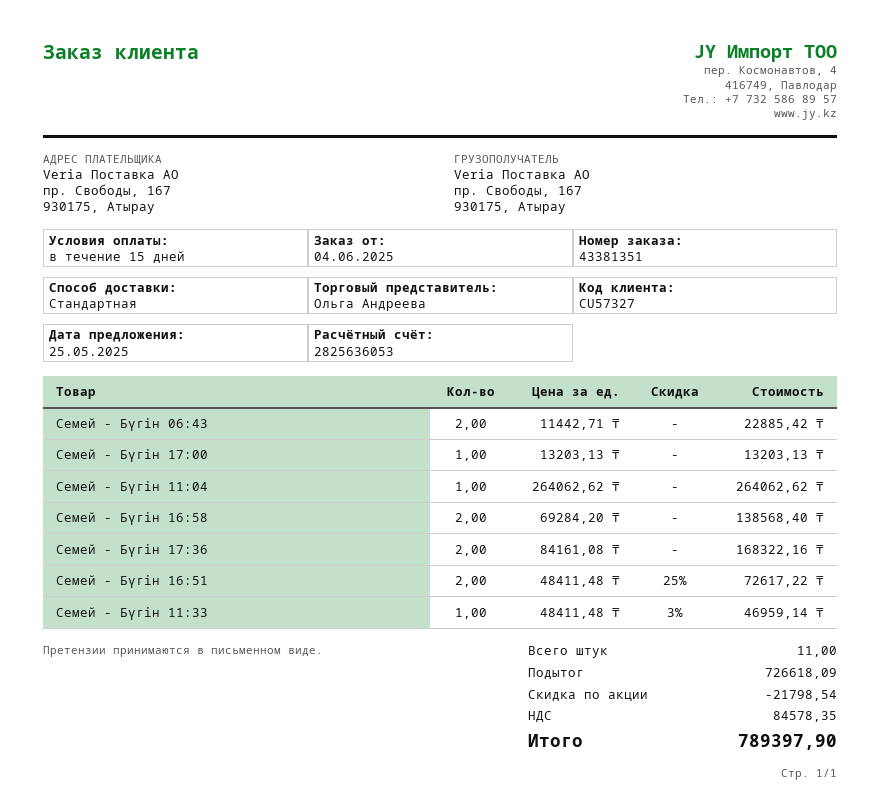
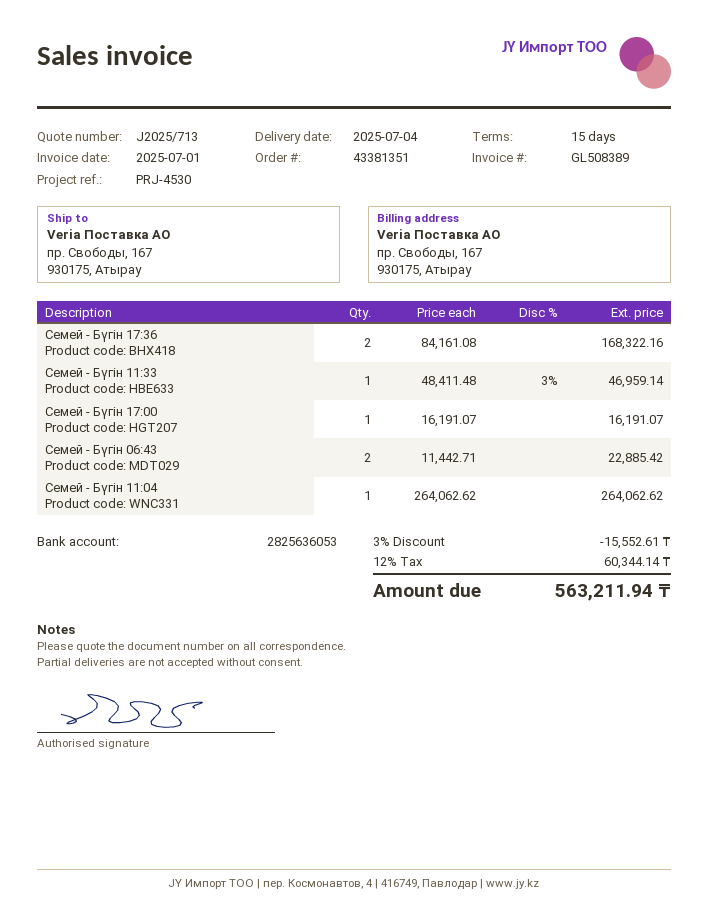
Семей - Бүгін 17:00: 1 x 13203.13 = 13203.13 -> 1 x 16191.07 = 16191.07
Семей - Бүгін 16:58: 2 x 69284.20 = 138568.40 -> none
Семей - Бүгін 16:51: 2 x 48411.48 - 25% = 72617.22 -> none
discount: 21798.54 -> 15552.61
tax: 84578.35 -> 60344.14
total: 789397.90 -> 563211.94

